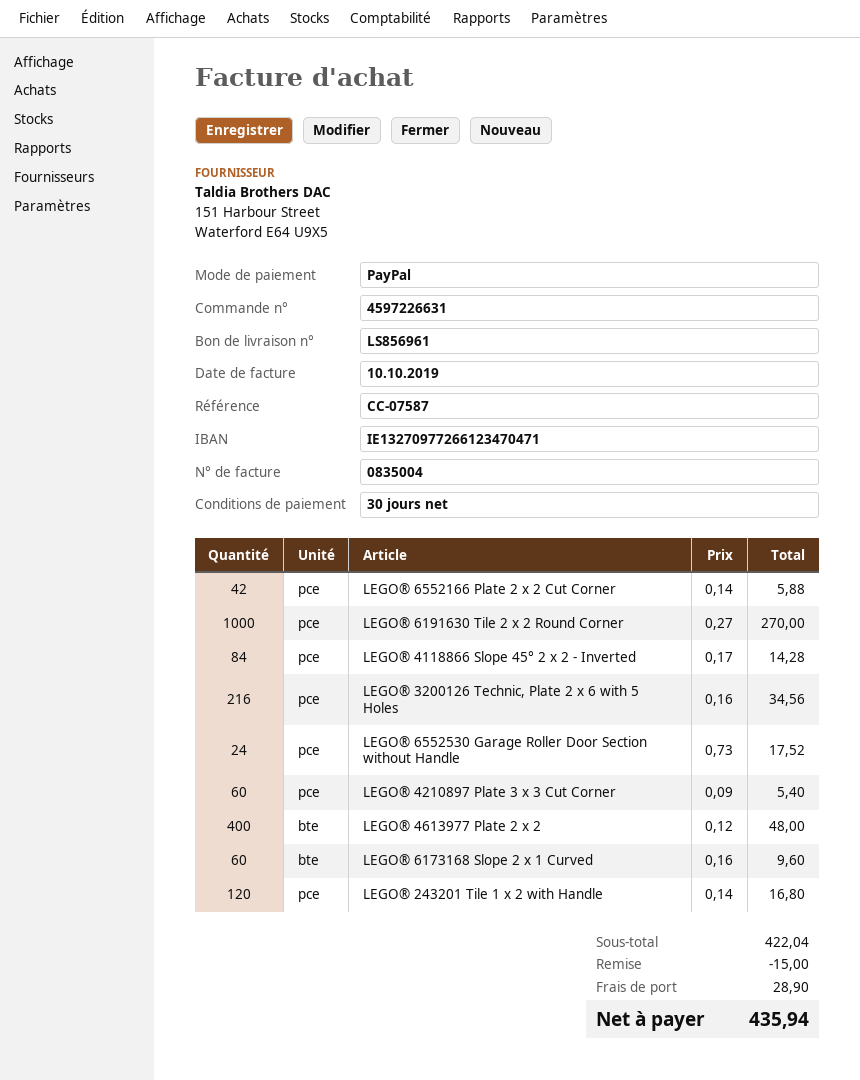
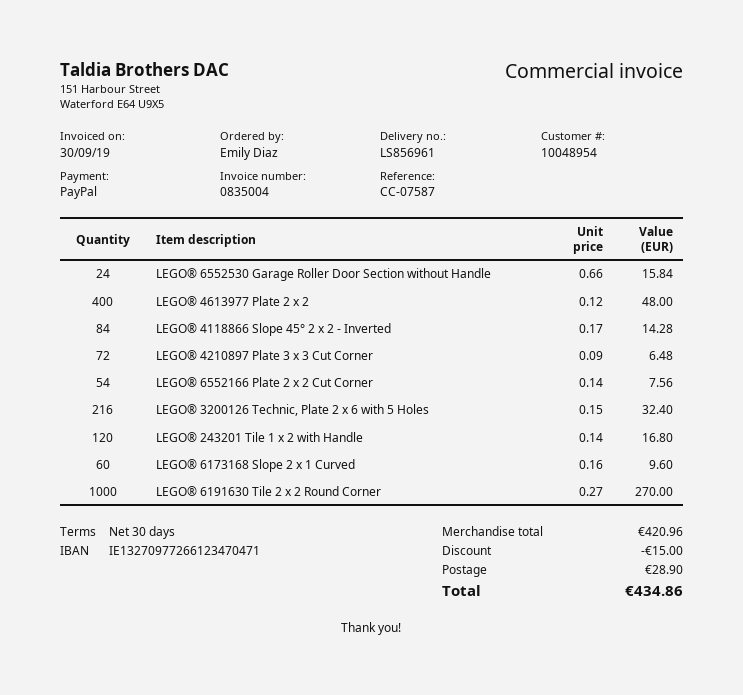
invoice date: 2019-10-10 -> 2019-09-30
LEGO® 6552166 Plate 2 x 2 Cut Corner: 42 x 0.14 = 5.88 -> 54 x 0.14 = 7.56
LEGO® 3200126 Technic, Plate 2 x 6 with 5 Holes: 216 x 0.16 = 34.56 -> 216 x 0.15 = 32.40
LEGO® 6552530 Garage Roller Door Section without Handle: 24 x 0.73 = 17.52 -> 24 x 0.66 = 15.84
LEGO® 4210897 Plate 3 x 3 Cut Corner: 60 x 0.09 = 5.40 -> 72 x 0.09 = 6.48
subtotal: 422.04 -> 420.96
total: 435.94 -> 434.86

